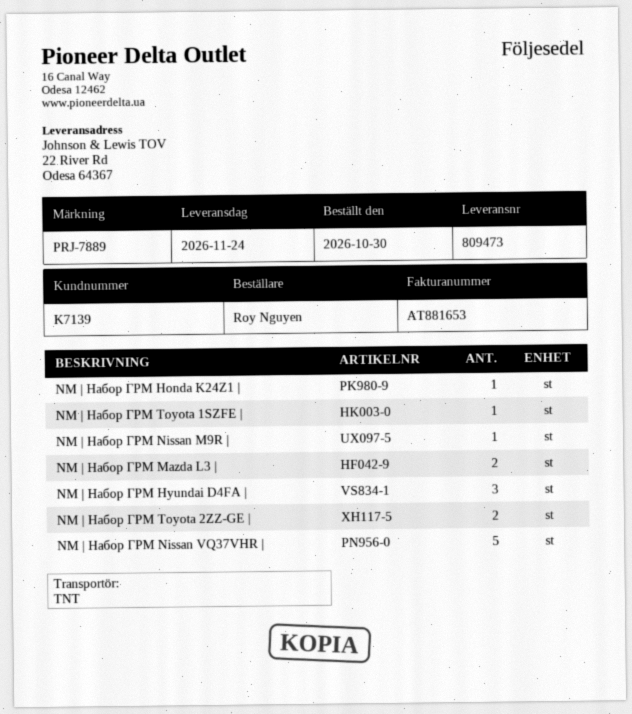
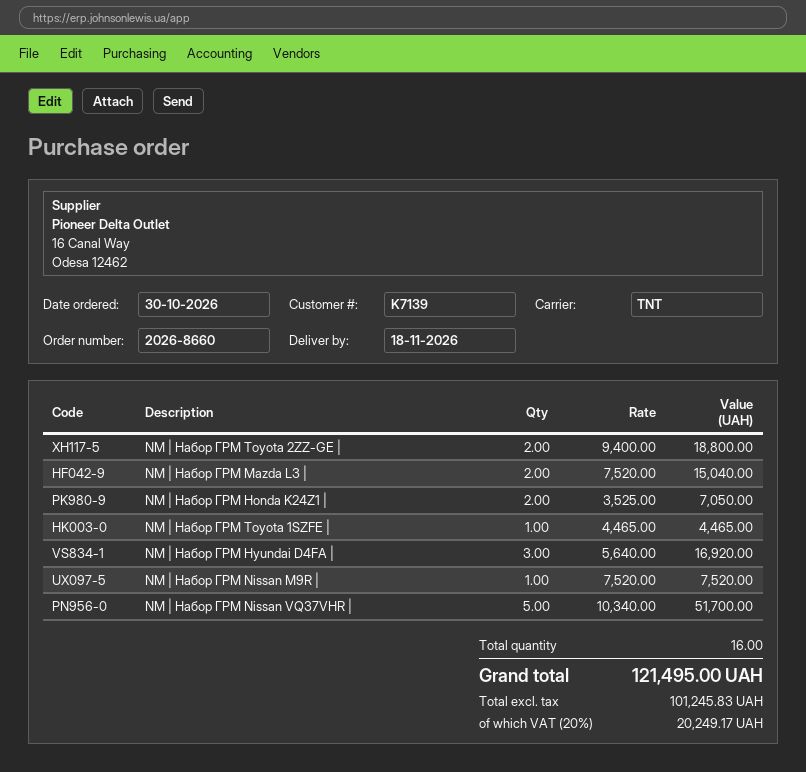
delivery date: 2026-11-24 -> 2026-11-18
NM | Набор ГРМ Honda K24Z1 |: 1 -> 2

